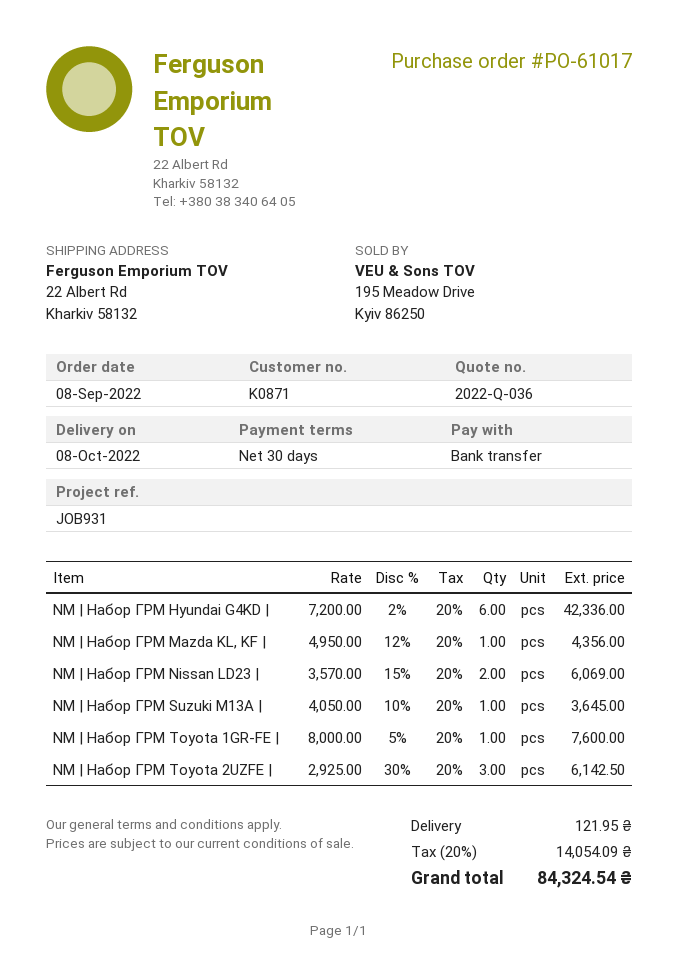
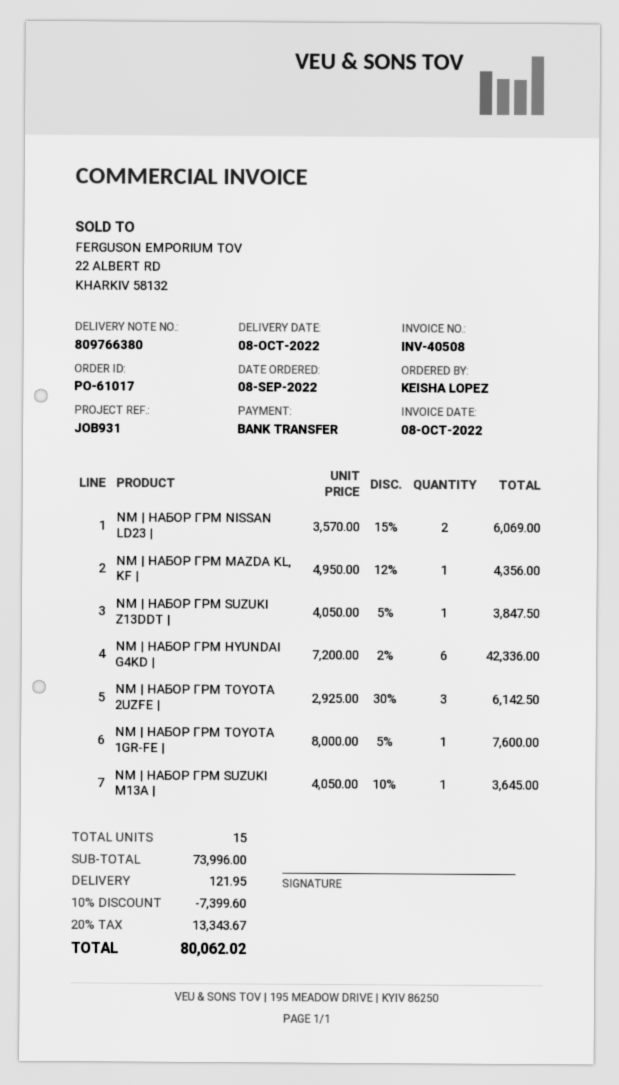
NM | НАБОР ГРМ SUZUKI Z13DDT |: none -> 1 x 4050.00 - 5% = 3847.50
discount: none -> 10% = 7399.60
tax: 20% = 14054.09 -> 20% = 13343.67
total: 84324.54 -> 80062.02

